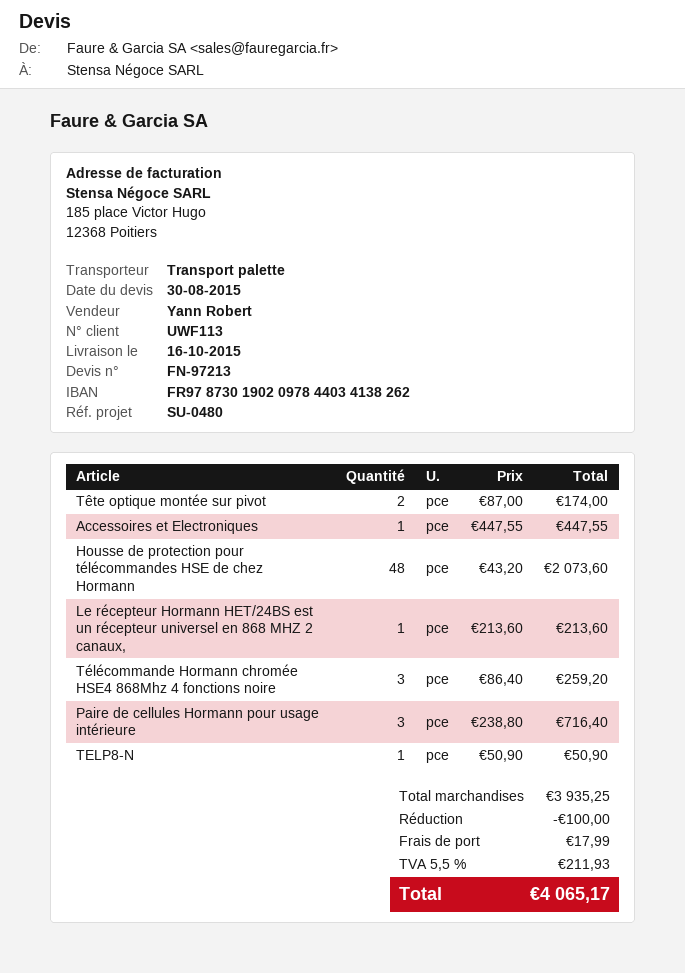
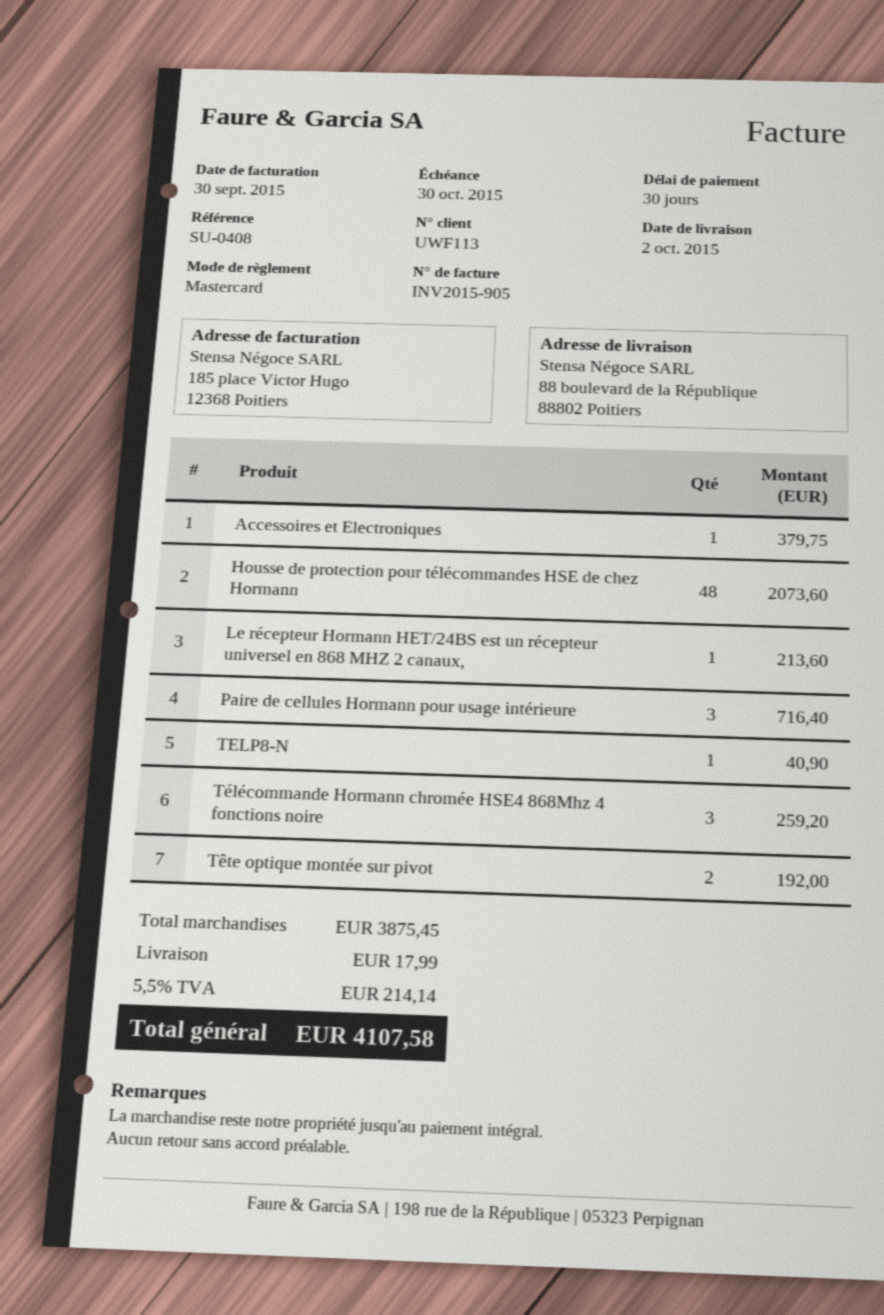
delivery date: 2015-10-16 -> 2015-10-02
reference: SU-0480 -> SU-0408
Tête optique montée sur pivot: 2 for 174.00 -> 2 for 192.00
Accessoires et Electroniques: 1 for 447.55 -> 1 for 379.75
TELP8-N: 1 for 50.90 -> 1 for 40.90
subtotal: 3935.25 -> 3875.45
discount: 100.00 -> none
tax: 5.5% = 211.93 -> 5.5% = 214.14
total: 4065.17 -> 4107.58

